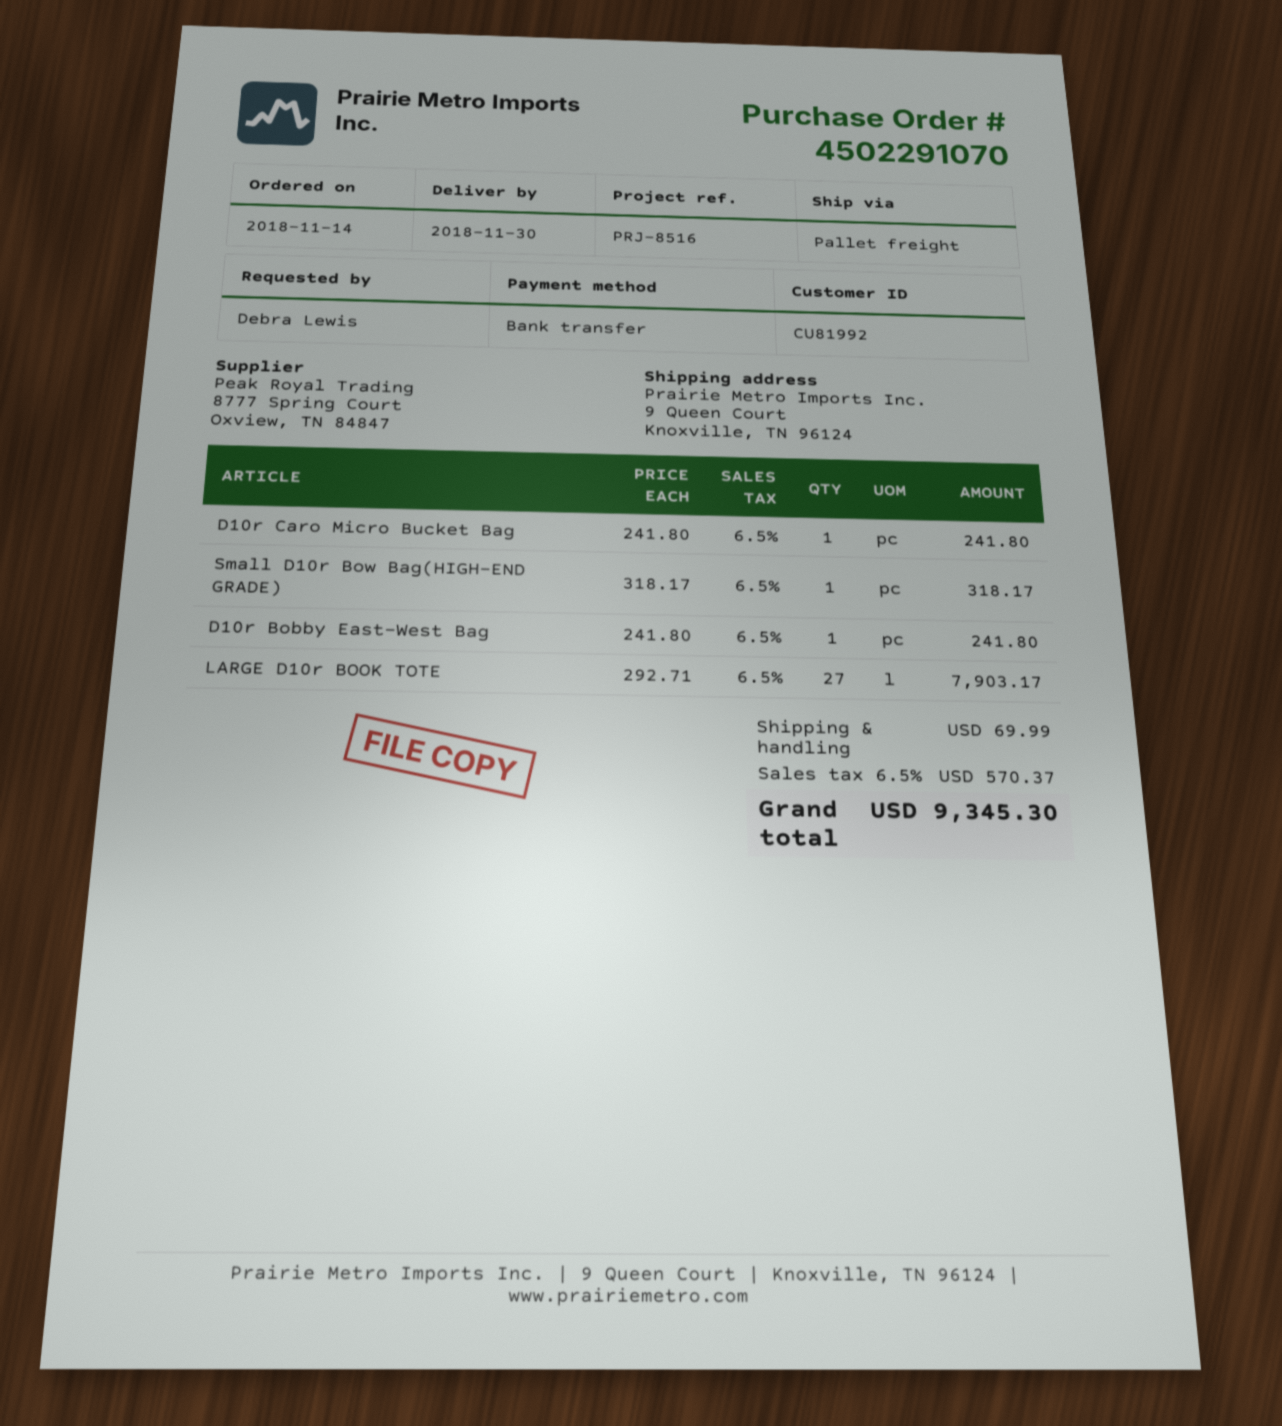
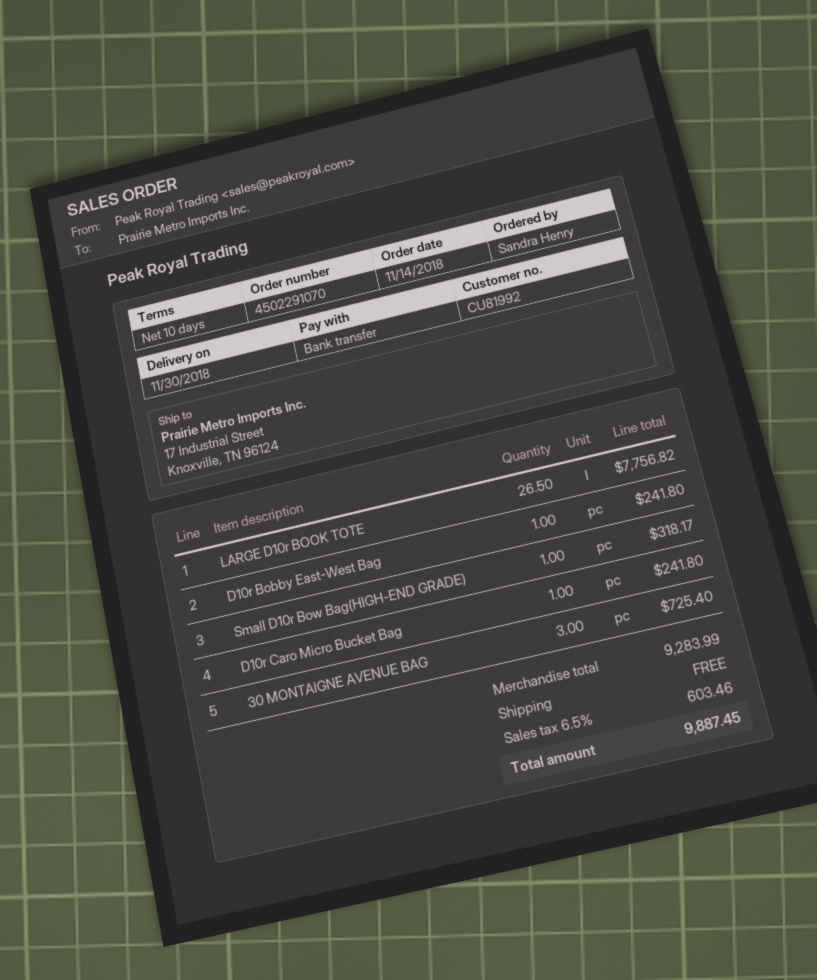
ordered by: Debra Lewis -> Sandra Henry
ship to: 9 Queen Court, Knoxville, TN 96124 -> 17 Industrial Street, Knoxville, TN 96124
LARGE D10r BOOK TOTE: 27 for 7903.17 -> 26.5 for 7756.82
30 MONTAIGNE AVENUE BAG: none -> 3 for 725.40
shipping: 69.99 -> 0.00
tax: 6.5% = 570.37 -> 6.5% = 603.46
total: 9345.30 -> 9887.45

